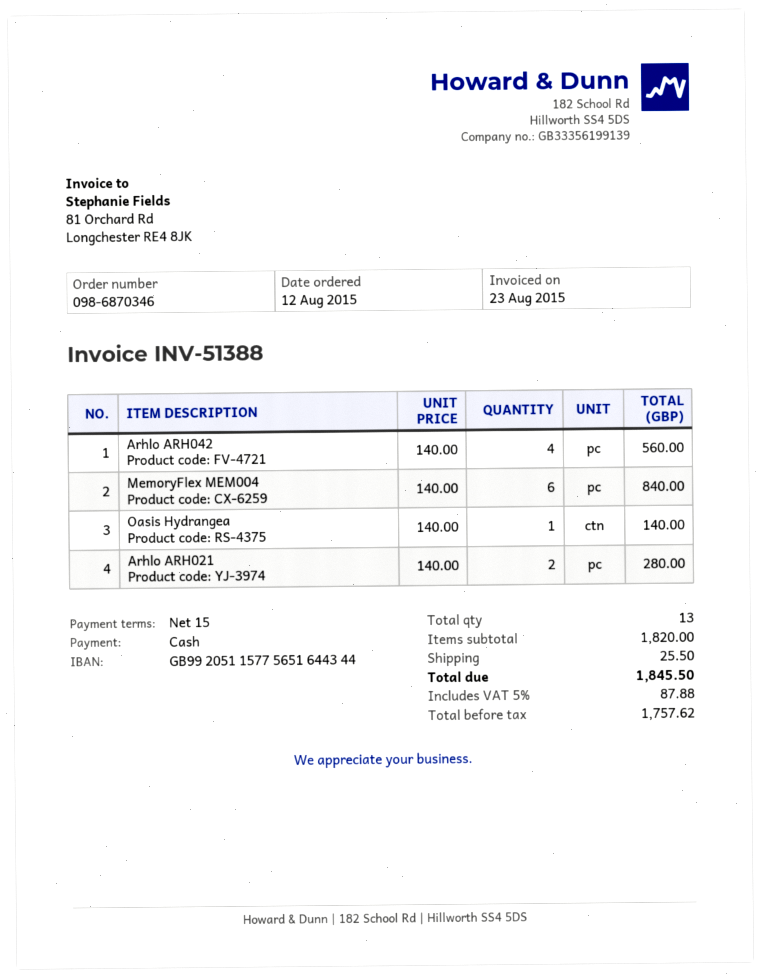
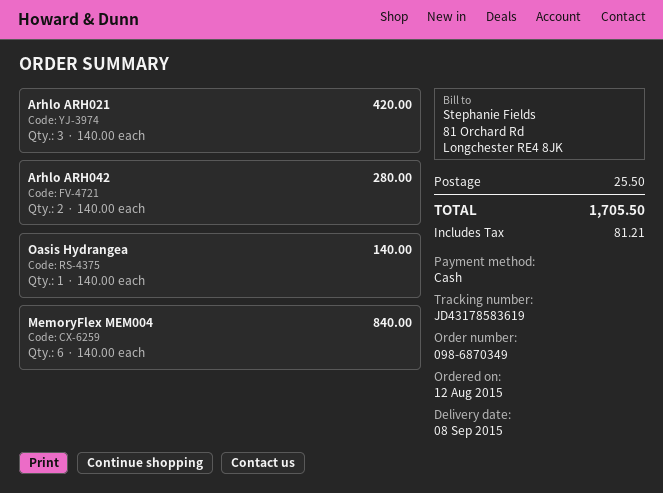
order number: 098-6870346 -> 098-6870349
Arhlo ARH042: 4 x 140.00 = 560.00 -> 2 x 140.00 = 280.00
Arhlo ARH021: 2 x 140.00 = 280.00 -> 3 x 140.00 = 420.00
tax: 87.88 -> 81.21
total: 1845.50 -> 1705.50

